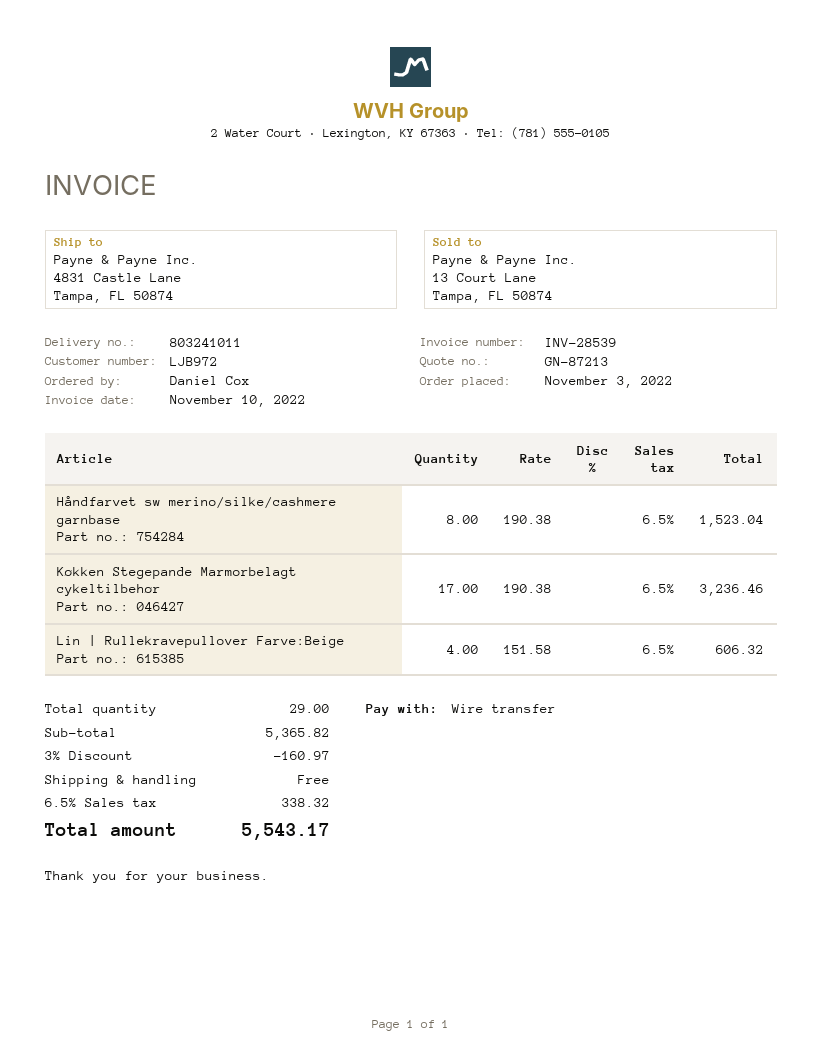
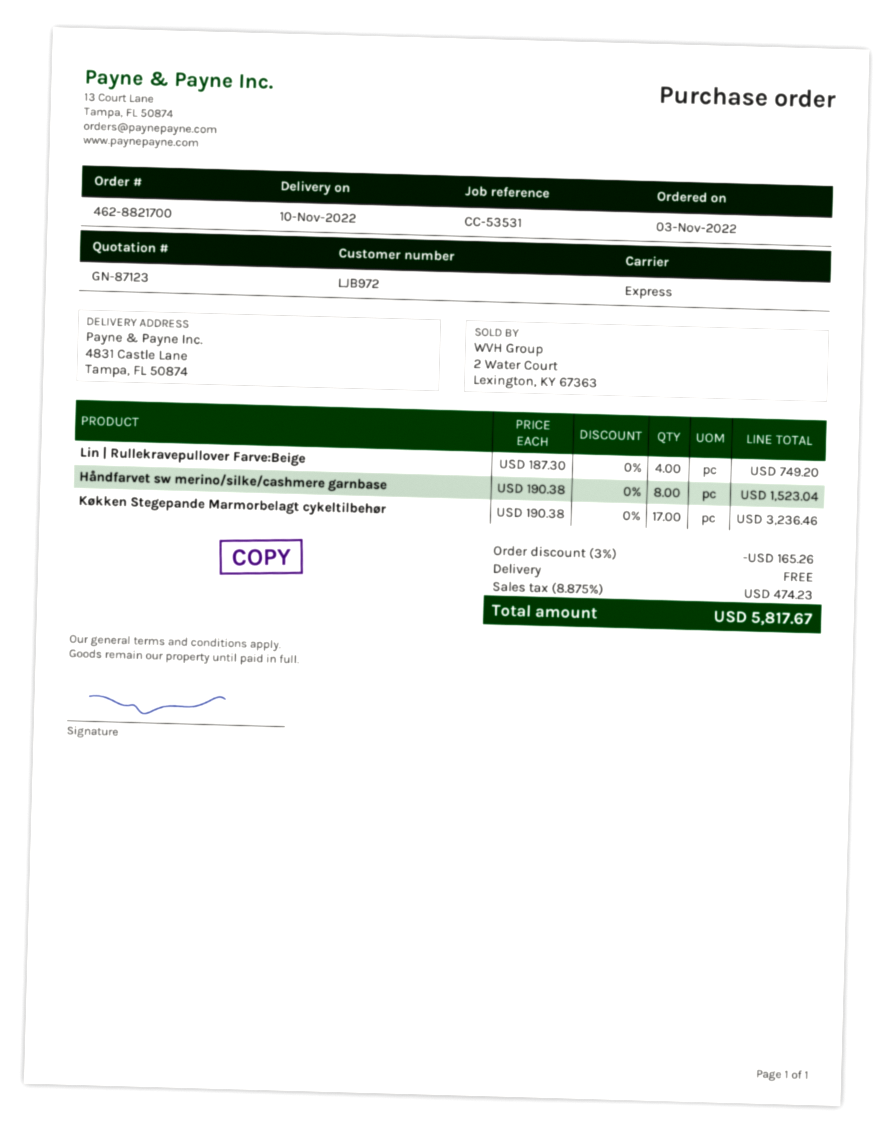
quote number: GN-87213 -> GN-87123
Lin | Rullekravepullover Farve:Beige: 4 x 151.58 = 606.32 -> 4 x 187.30 = 749.20
discount: 3% = 160.97 -> 3% = 165.26
tax: 6.5% = 338.32 -> 8.875% = 474.23
total: 5543.17 -> 5817.67

